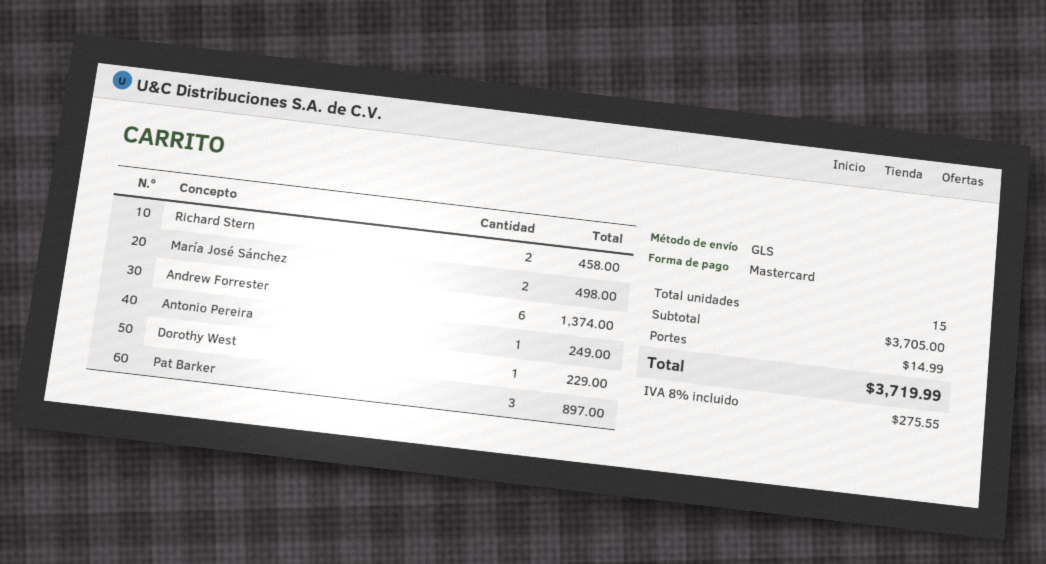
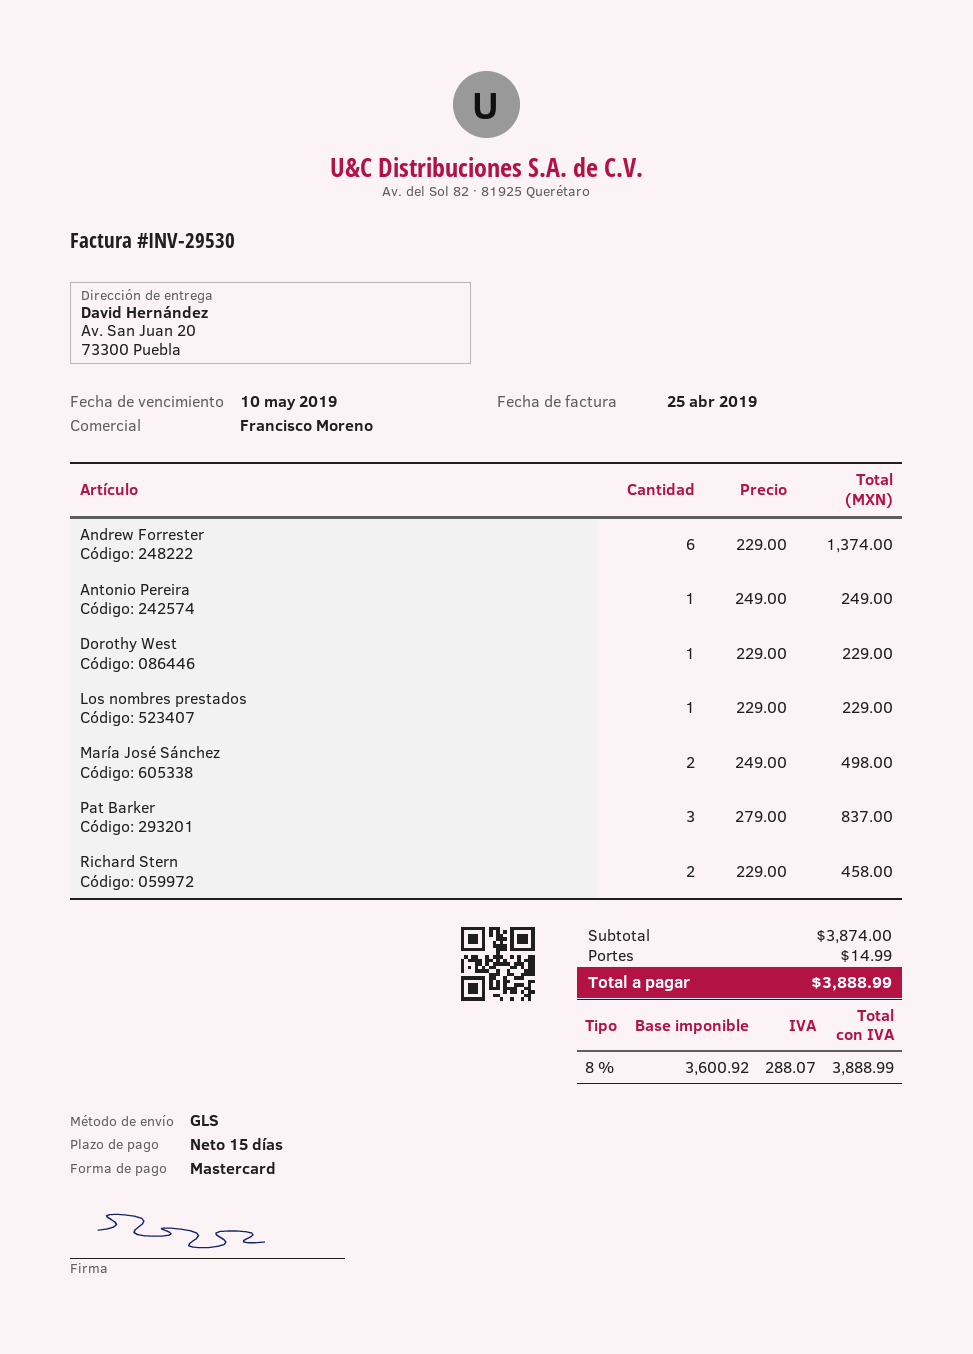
Pat Barker: 3 for 897.00 -> 3 for 837.00
Los nombres prestados: none -> 1 for 229.00
subtotal: 3705.00 -> 3874.00
tax: 8% = 275.55 -> 8% = 288.07
total: 3719.99 -> 3888.99

